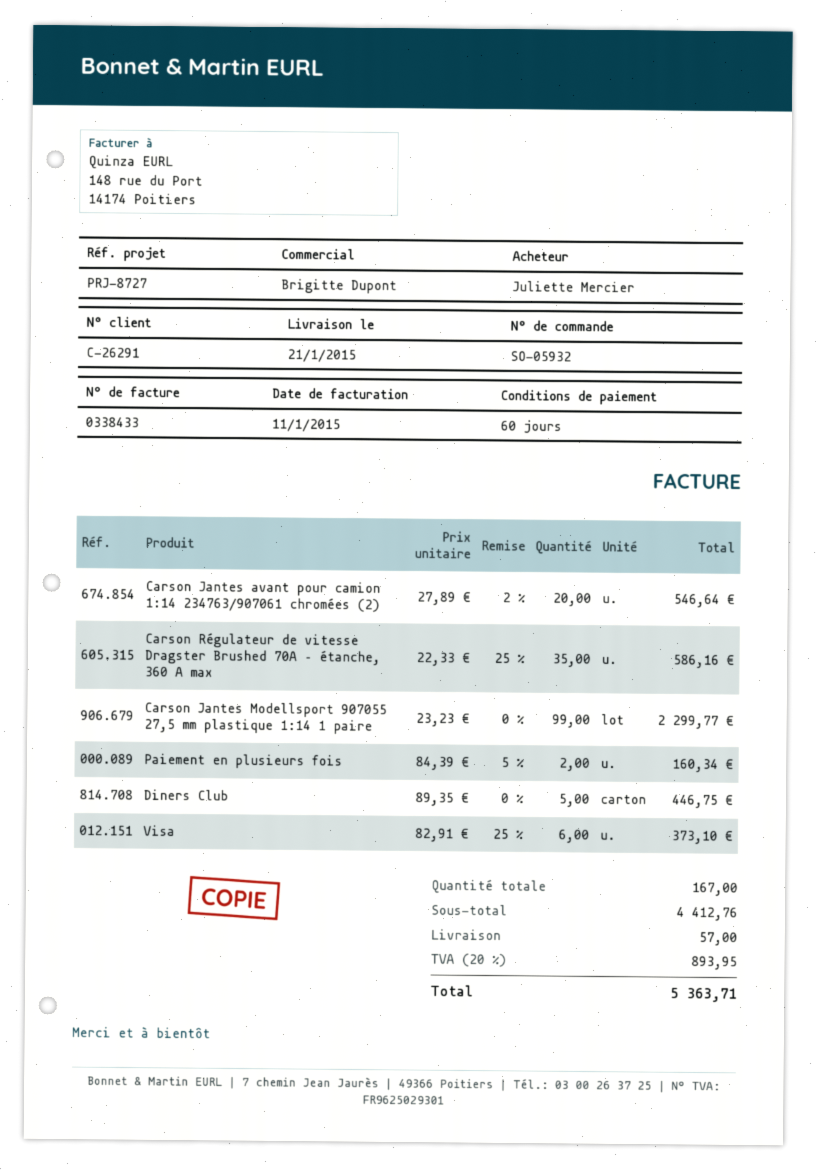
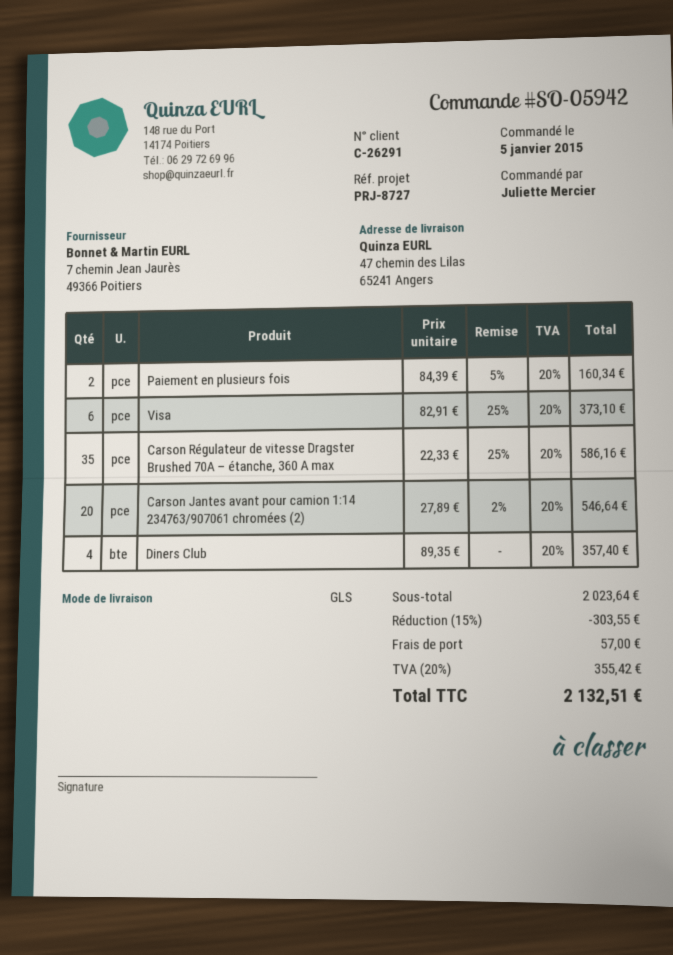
order number: SO-05932 -> SO-05942
Carson Jantes Modellsport 907055 27,5 mm plastique 1:14 1 paire: 99 x 23.23 = 2299.77 -> none
Diners Club: 5 x 89.35 = 446.75 -> 4 x 89.35 = 357.40
subtotal: 4412.76 -> 2023.64
discount: none -> 15% = 303.55
tax: 20% = 893.95 -> 20% = 355.42
total: 5363.71 -> 2132.51

